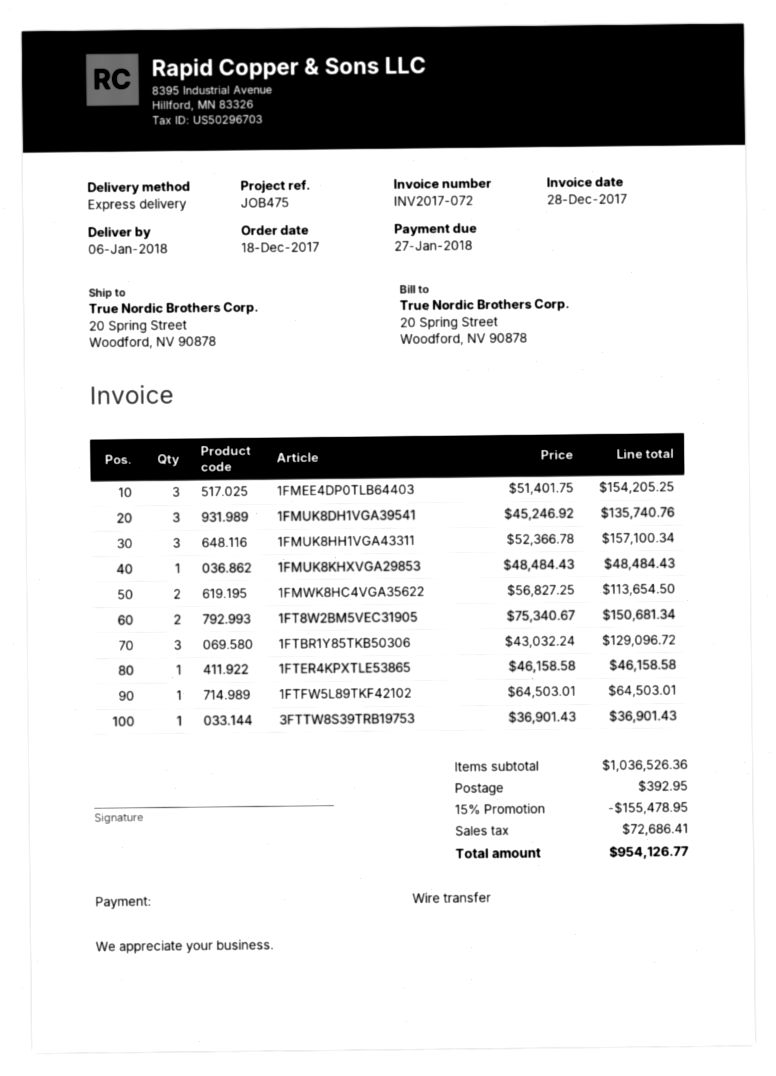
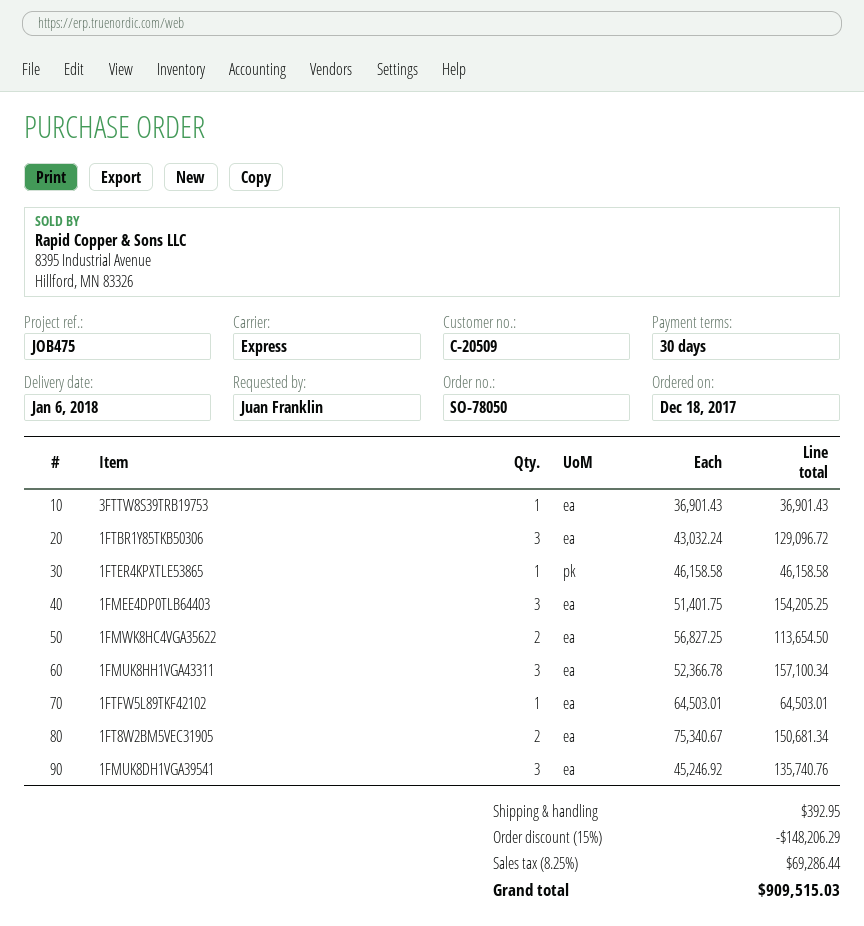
1FMUK8KHXVGA29853: 1 x 48484.43 = 48484.43 -> none
discount: 15% = 155478.95 -> 15% = 148206.29
tax: 72686.41 -> 69286.44
total: 954126.77 -> 909515.03

